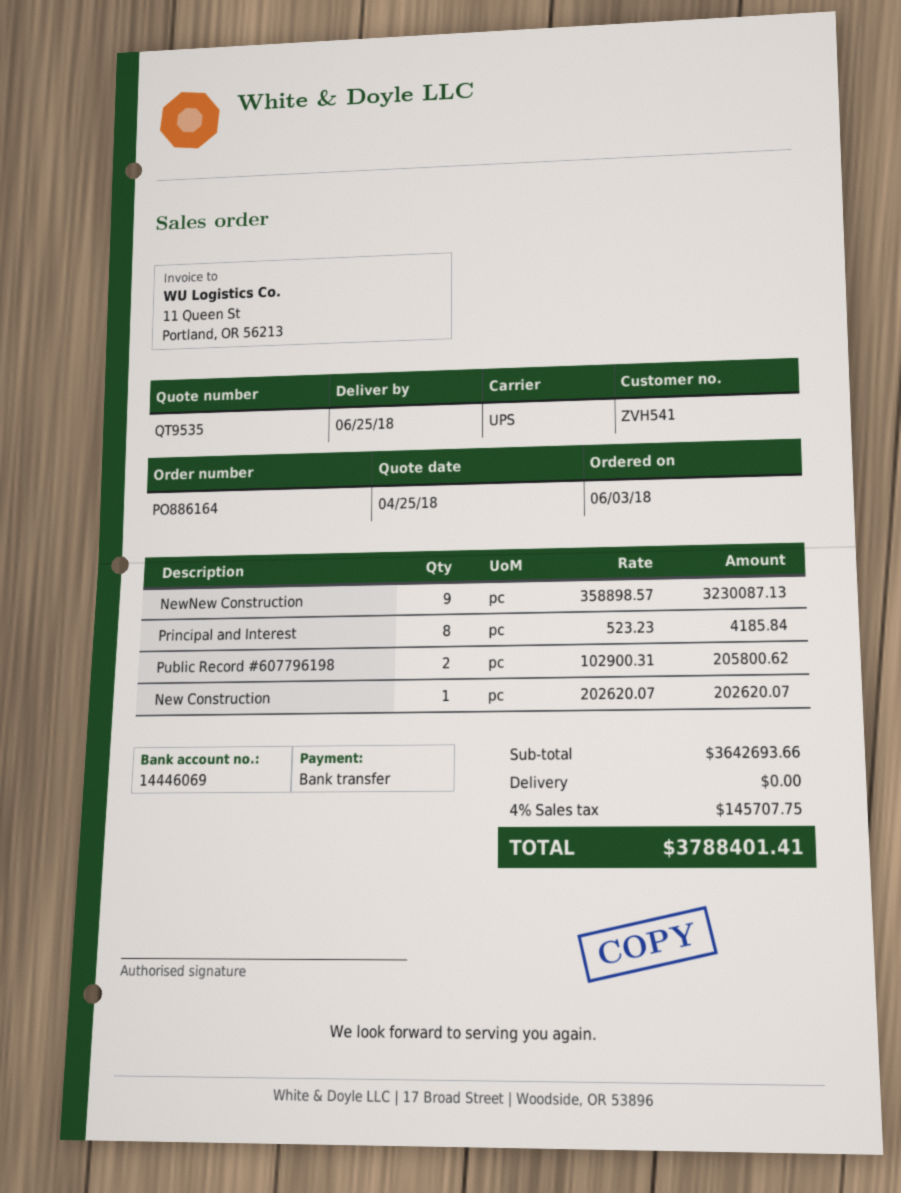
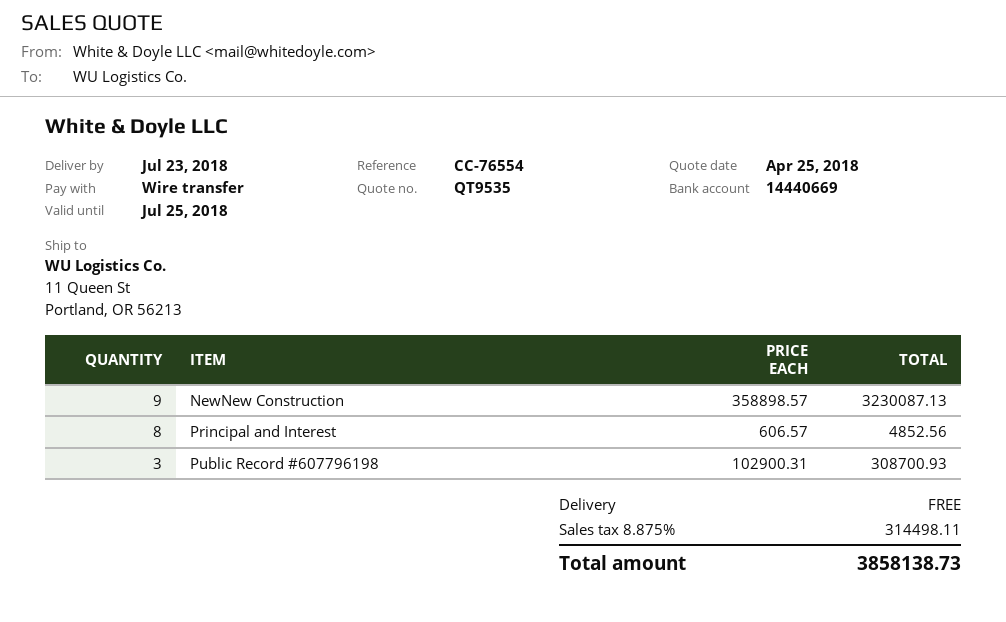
delivery date: 2018-06-25 -> 2018-07-23
bank account: 14446069 -> 14440669
Principal and Interest: 8 x 523.23 = 4185.84 -> 8 x 606.57 = 4852.56
Public Record #607796198: 2 x 102900.31 = 205800.62 -> 3 x 102900.31 = 308700.93
New Construction: 1 x 202620.07 = 202620.07 -> none
tax: 4% = 145707.75 -> 8.875% = 314498.11
total: 3788401.41 -> 3858138.73

